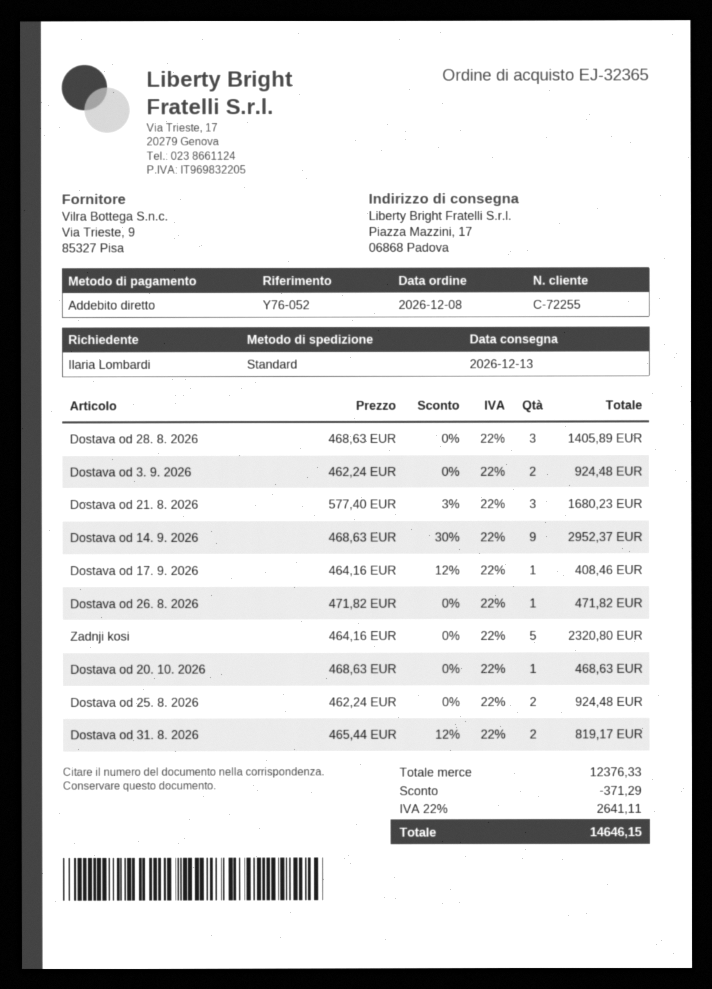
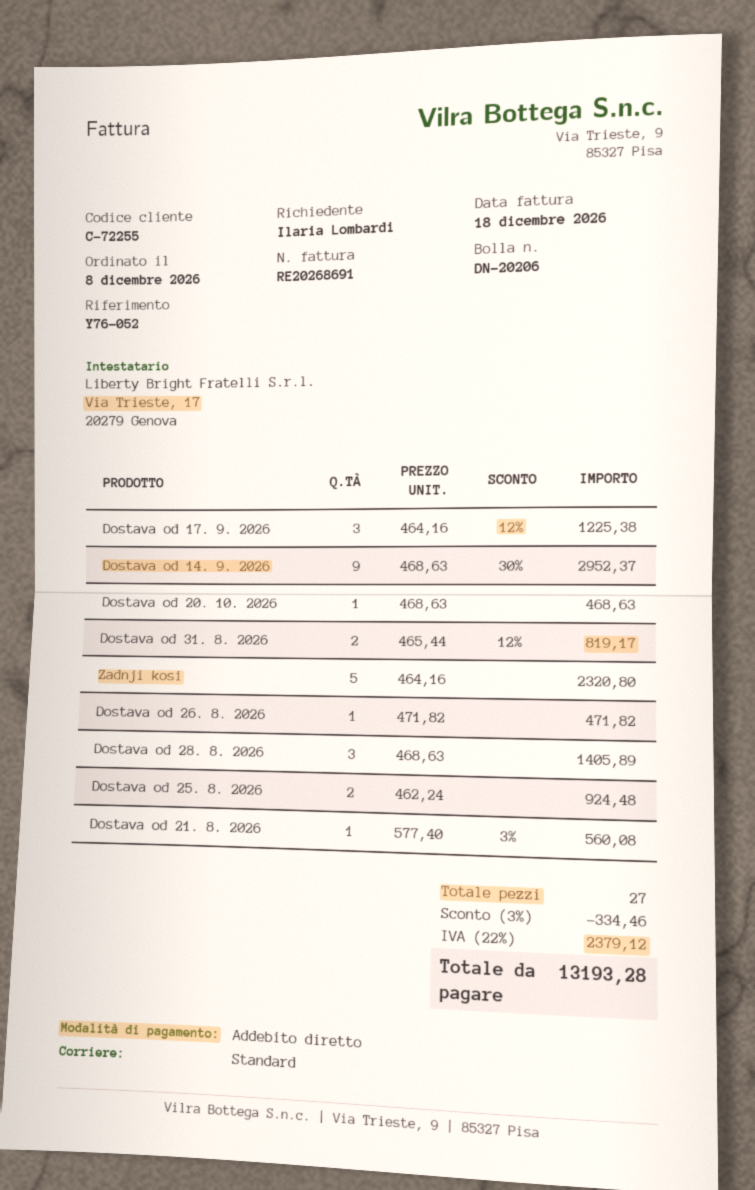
Dostava od 3. 9. 2026: 2 x 462.24 = 924.48 -> none
Dostava od 21. 8. 2026: 3 x 577.40 - 3% = 1680.23 -> 1 x 577.40 - 3% = 560.08
Dostava od 17. 9. 2026: 1 x 464.16 - 12% = 408.46 -> 3 x 464.16 - 12% = 1225.38
discount: 371.29 -> 334.46
tax: 22% = 2641.11 -> 22% = 2379.12
total: 14646.15 -> 13193.28

